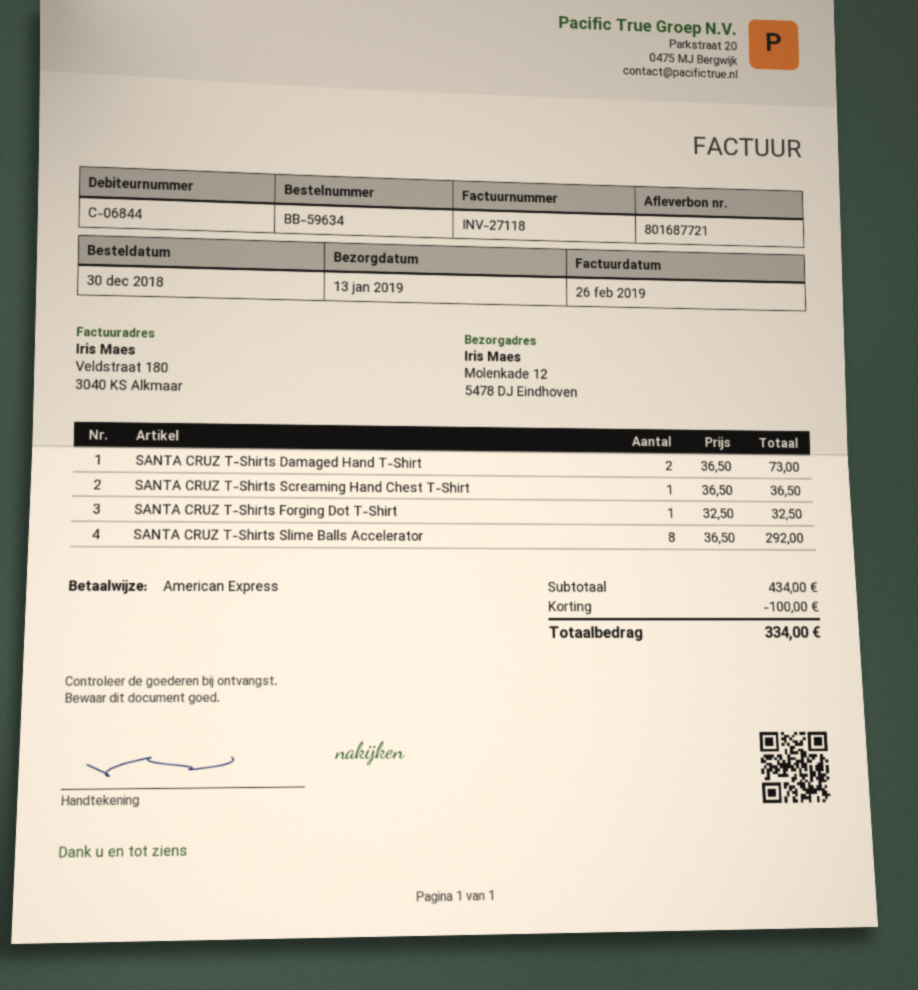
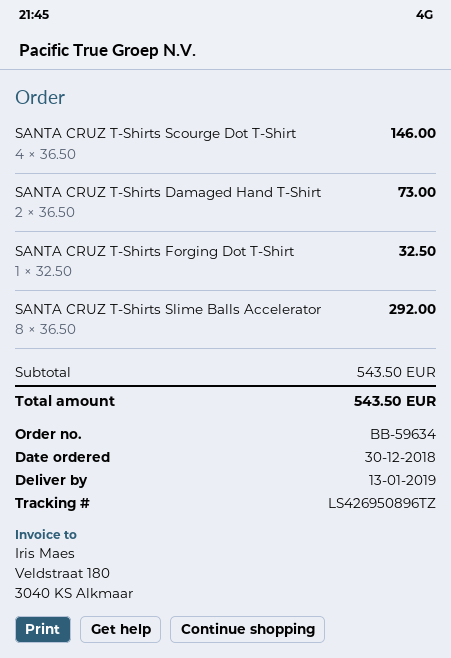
SANTA CRUZ T-Shirts Screaming Hand Chest T-Shirt: 1 x 36.50 = 36.50 -> none
SANTA CRUZ T-Shirts Scourge Dot T-Shirt: none -> 4 x 36.50 = 146.00
subtotal: 434.00 -> 543.50
discount: 100.00 -> none
total: 334.00 -> 543.50

